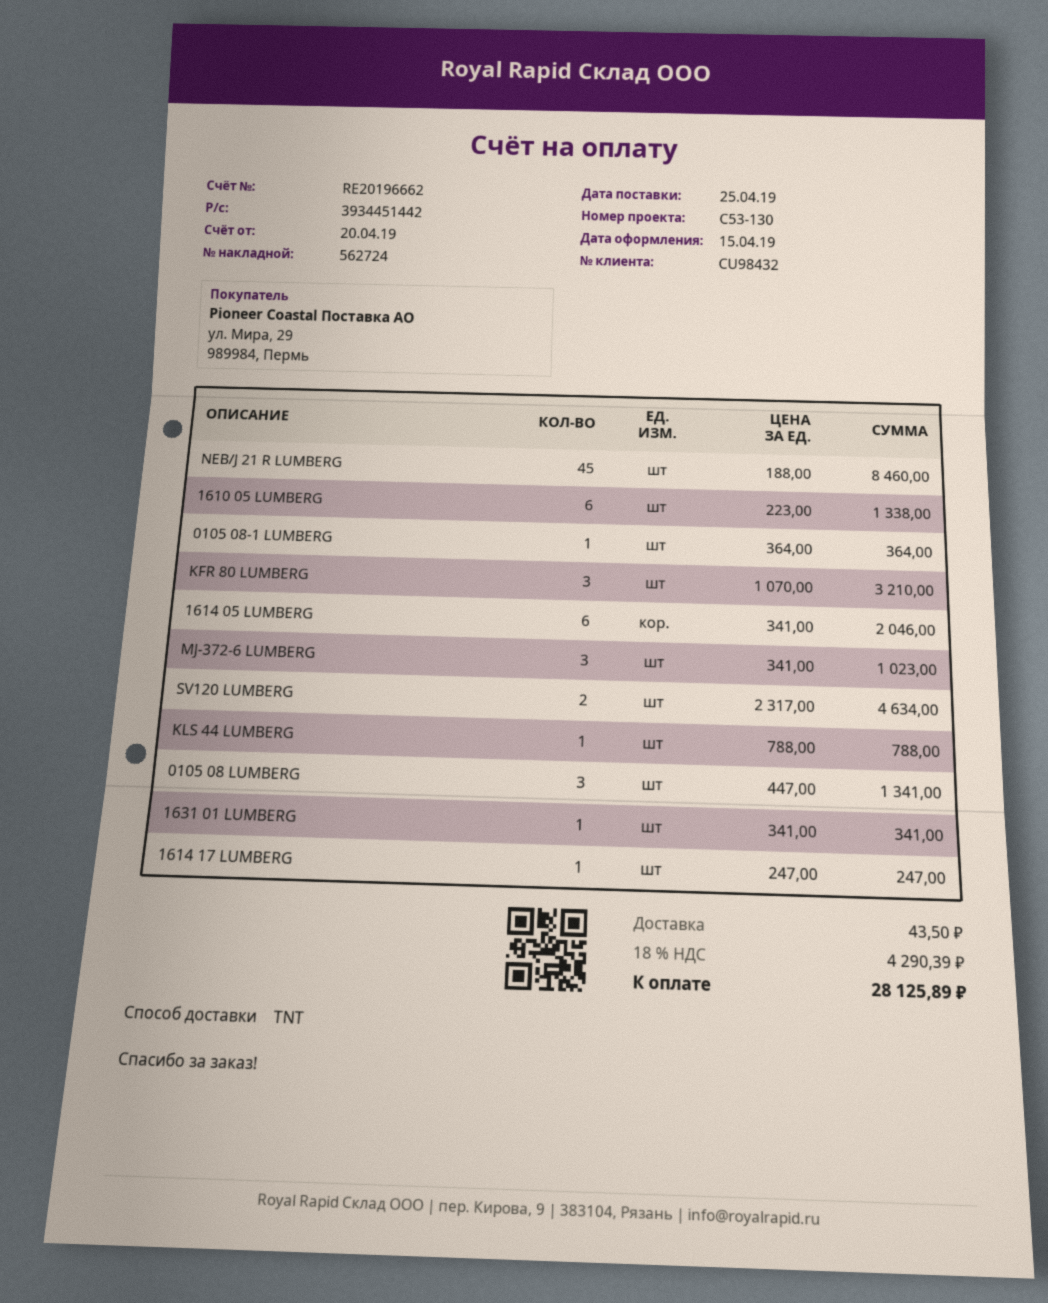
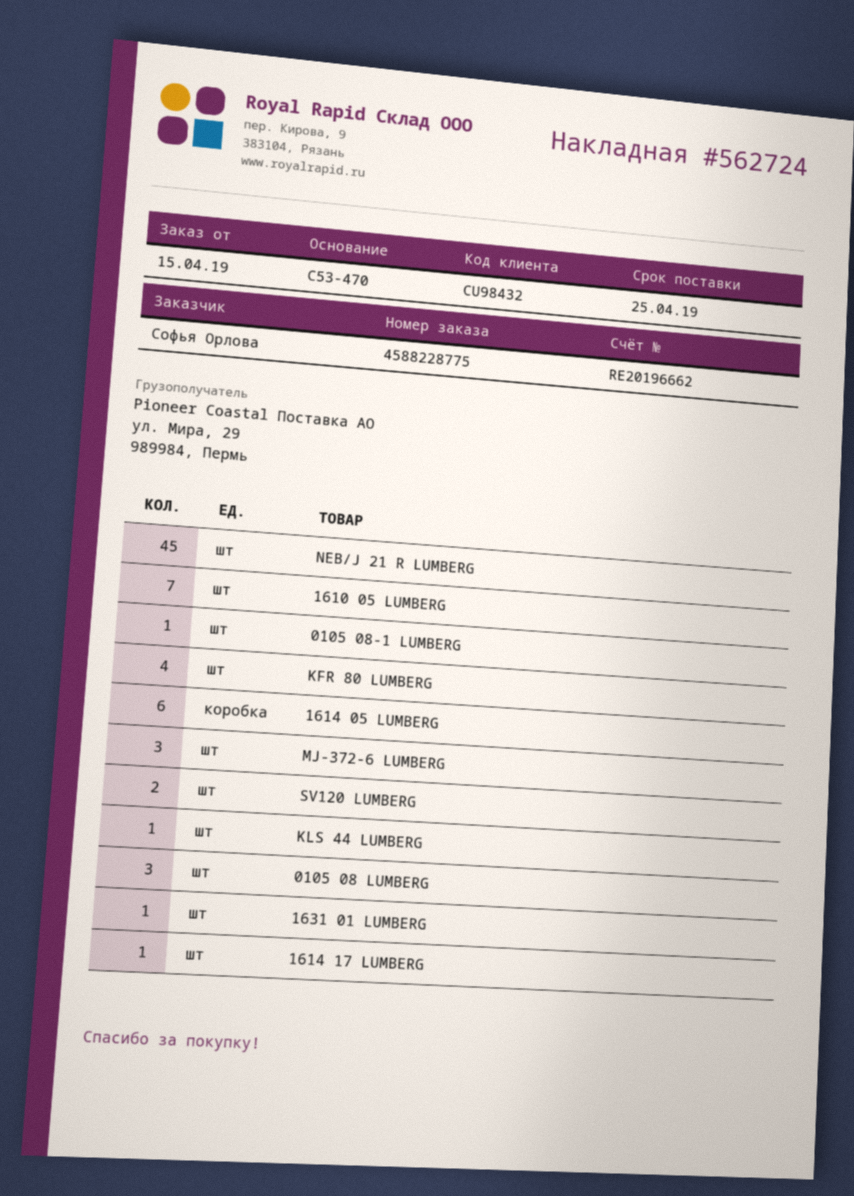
reference: C53-130 -> C53-470
1610 05 LUMBERG: 6 -> 7
KFR 80 LUMBERG: 3 -> 4

